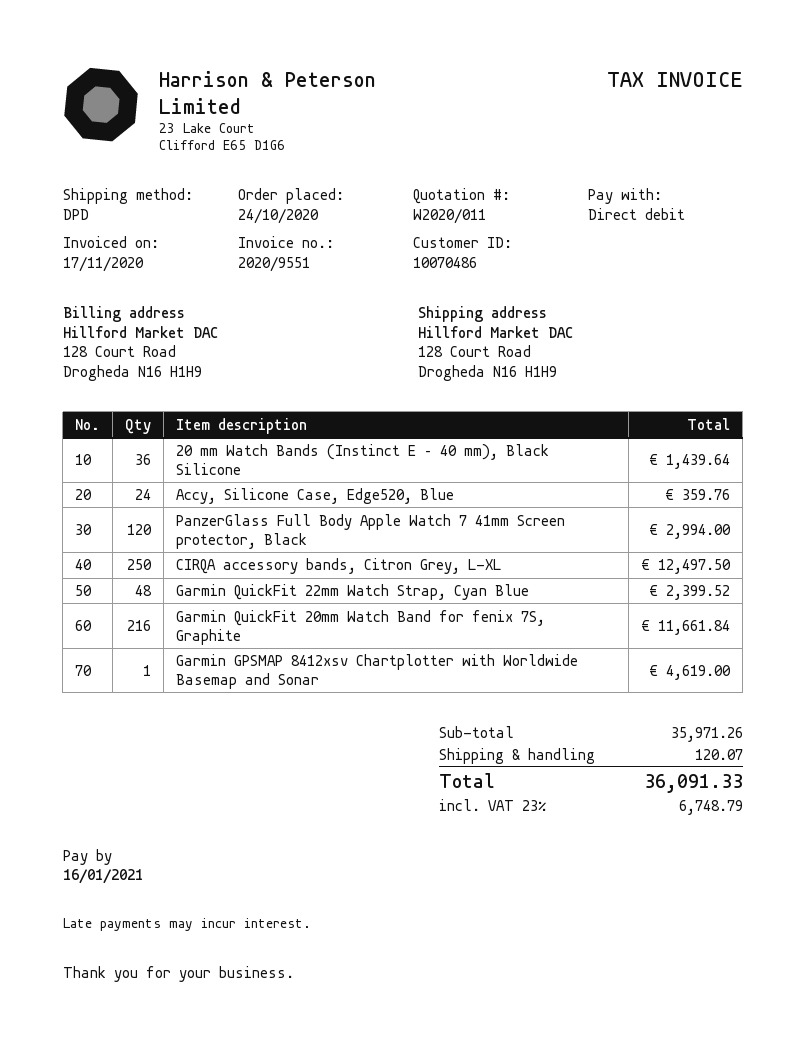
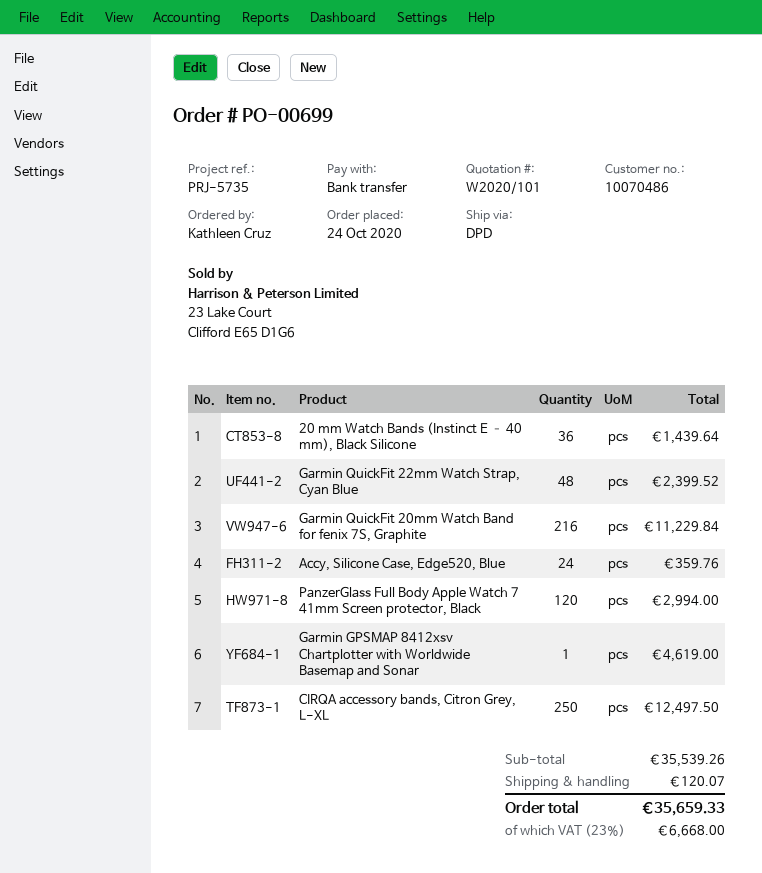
quote number: W2020/011 -> W2020/101
payment method: direct debit -> bank transfer
Garmin QuickFit 20mm Watch Band for fenix 7S, Graphite: 216 for 11661.84 -> 216 for 11229.84
subtotal: 35971.26 -> 35539.26
tax: 23% = 6748.79 -> 23% = 6668.00
total: 36091.33 -> 35659.33

